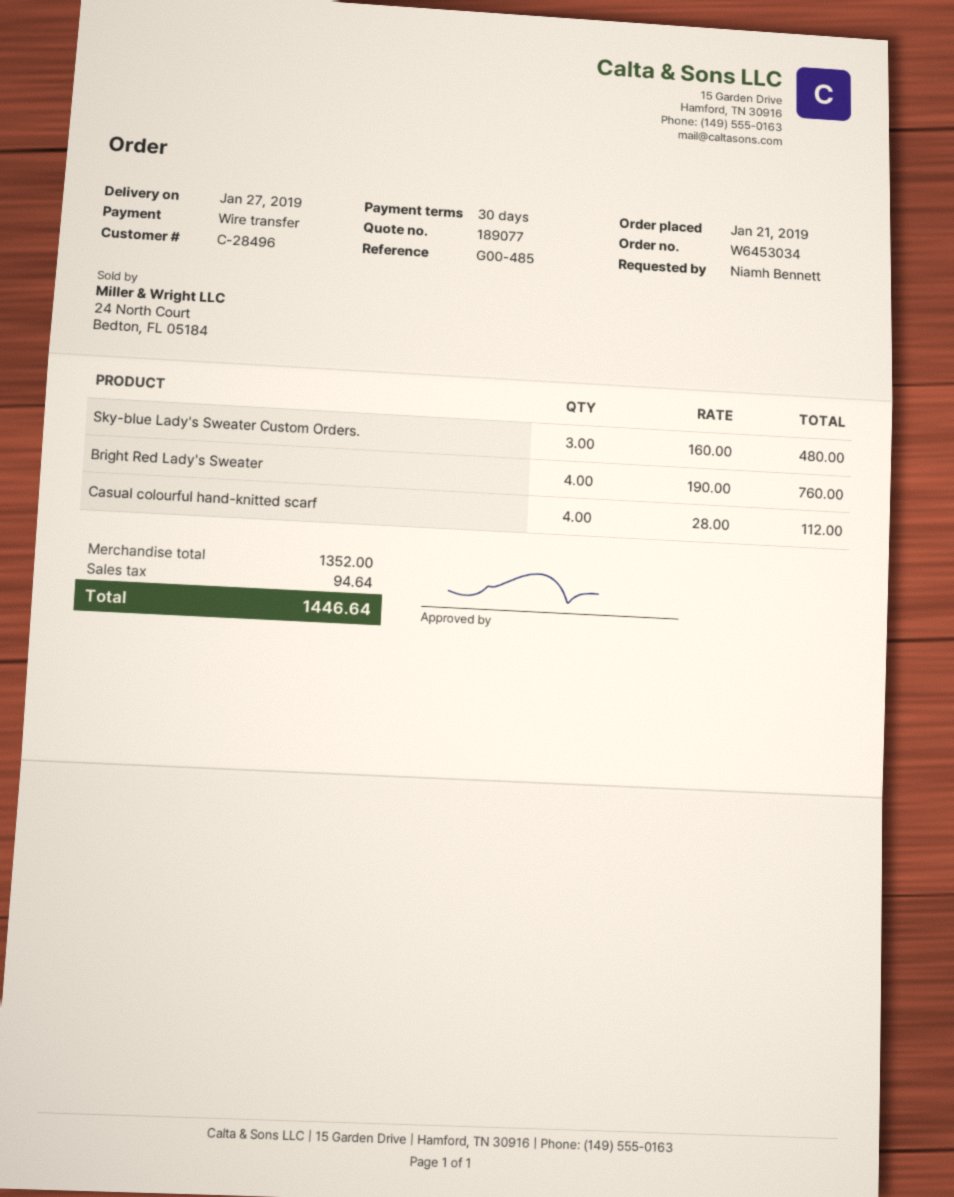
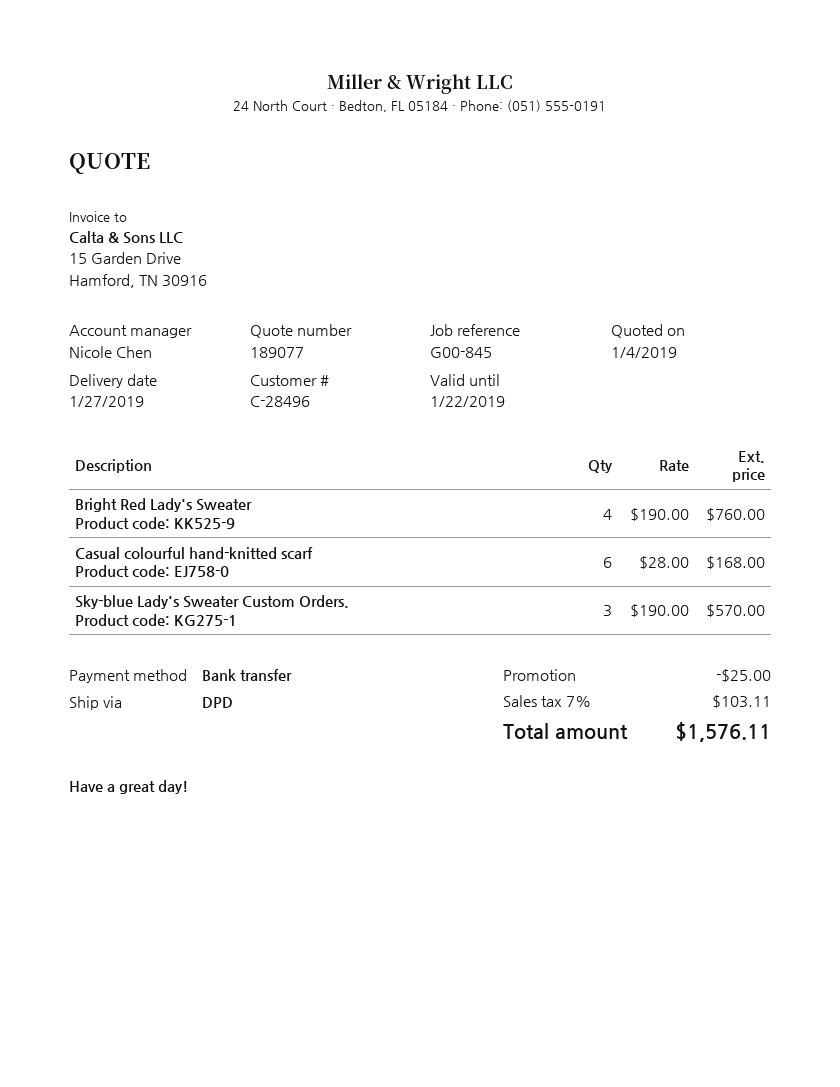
reference: G00-485 -> G00-845
Sky-blue Lady's Sweater Custom Orders.: 3 x 160.00 = 480.00 -> 3 x 190.00 = 570.00
Casual colourful hand-knitted scarf: 4 x 28.00 = 112.00 -> 6 x 28.00 = 168.00
discount: none -> 25.00
tax: 94.64 -> 103.11
total: 1446.64 -> 1576.11

